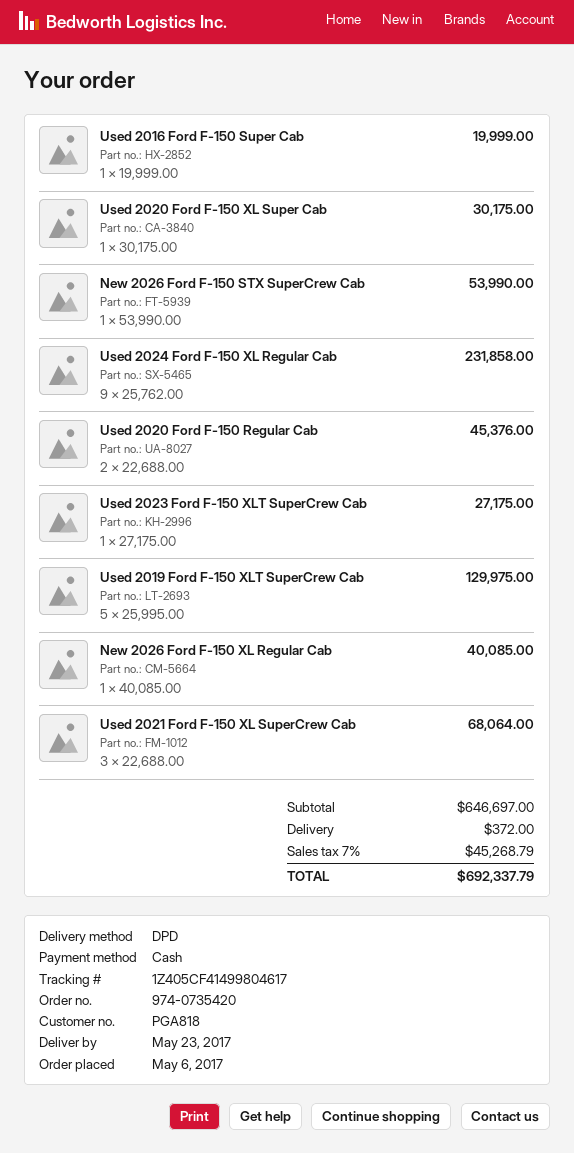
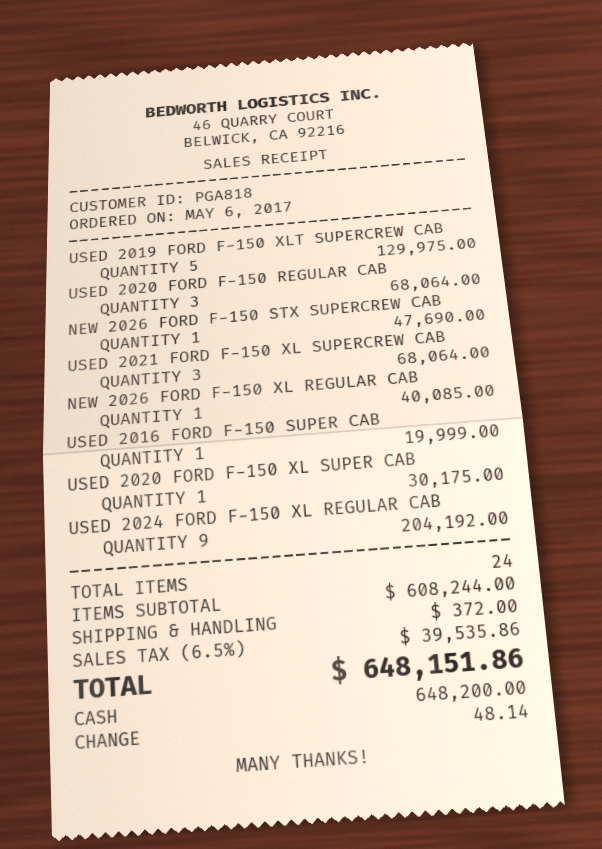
New 2026 Ford F-150 STX SuperCrew Cab: 1 for 53990.00 -> 1 for 47690.00
Used 2024 Ford F-150 XL Regular Cab: 9 for 231858.00 -> 9 for 204192.00
Used 2020 Ford F-150 Regular Cab: 2 for 45376.00 -> 3 for 68064.00
Used 2023 Ford F-150 XLT SuperCrew Cab: 1 for 27175.00 -> none
subtotal: 646697.00 -> 608244.00
tax: 7% = 45268.79 -> 6.5% = 39535.86
total: 692337.79 -> 648151.86

